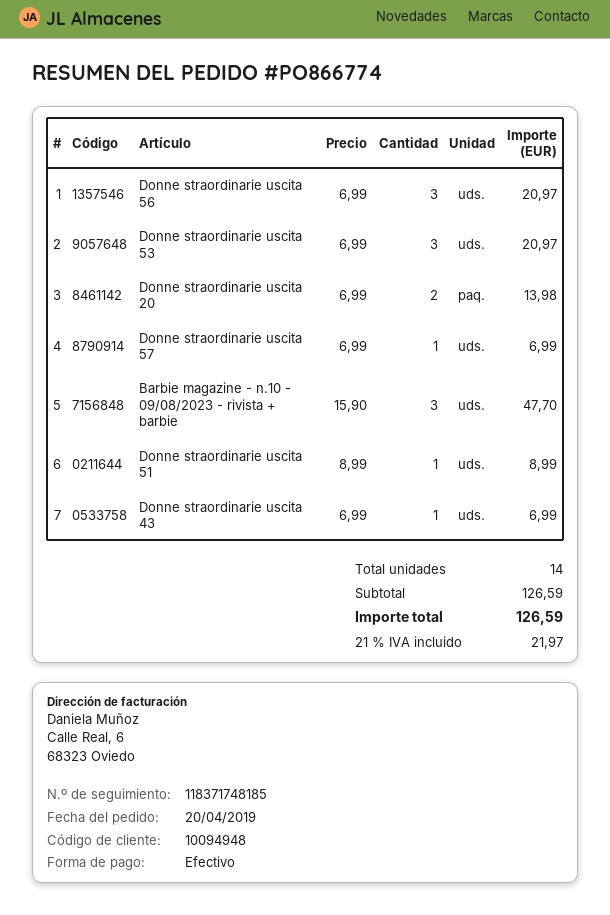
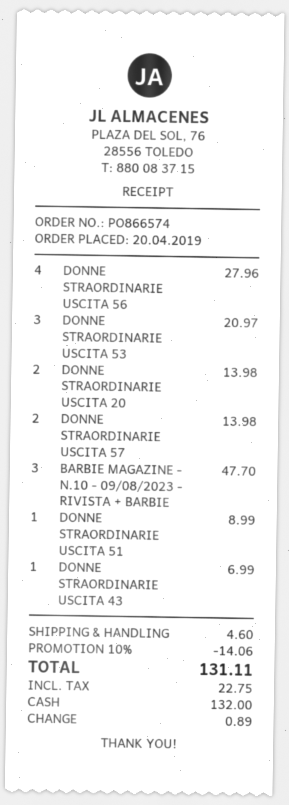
order number: PO866774 -> PO866574
Donne straordinarie uscita 56: 3 for 20.97 -> 4 for 27.96
Donne straordinarie uscita 57: 1 for 6.99 -> 2 for 13.98
discount: none -> 10% = 14.06
shipping: none -> 4.60
tax: 21.97 -> 22.75
total: 126.59 -> 131.11

